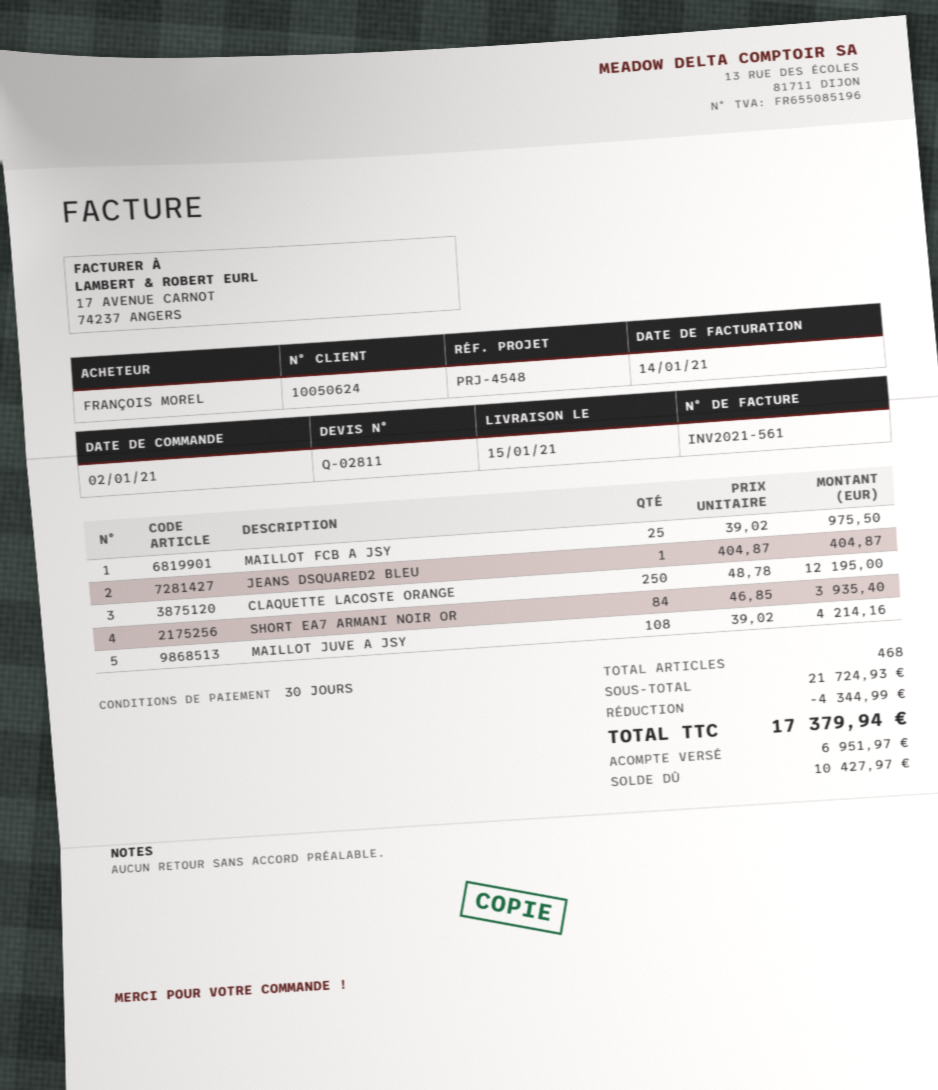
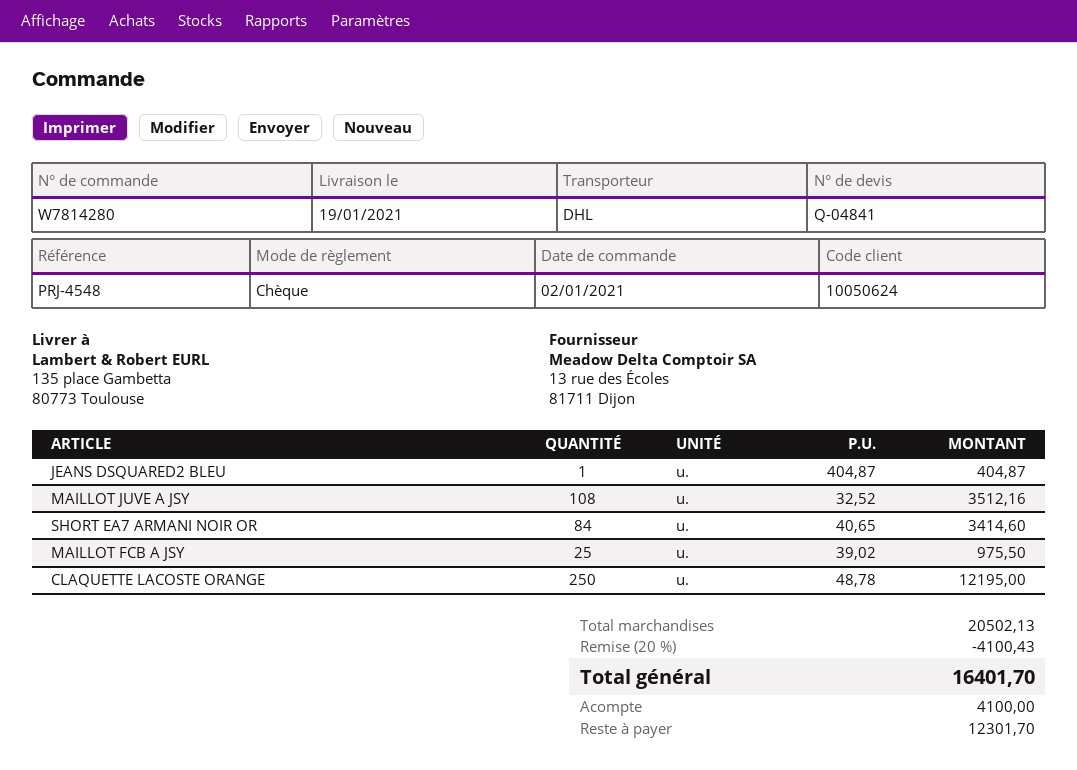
quote number: Q-02811 -> Q-04841
delivery date: 2021-01-15 -> 2021-01-19
SHORT EA7 ARMANI NOIR OR: 84 x 46.85 = 3935.40 -> 84 x 40.65 = 3414.60
MAILLOT JUVE A JSY: 108 x 39.02 = 4214.16 -> 108 x 32.52 = 3512.16
subtotal: 21724.93 -> 20502.13
discount: 4344.99 -> 4100.43
total: 17379.94 -> 16401.70
deposit: 6951.97 -> 4100.00
balance: 10427.97 -> 12301.70

